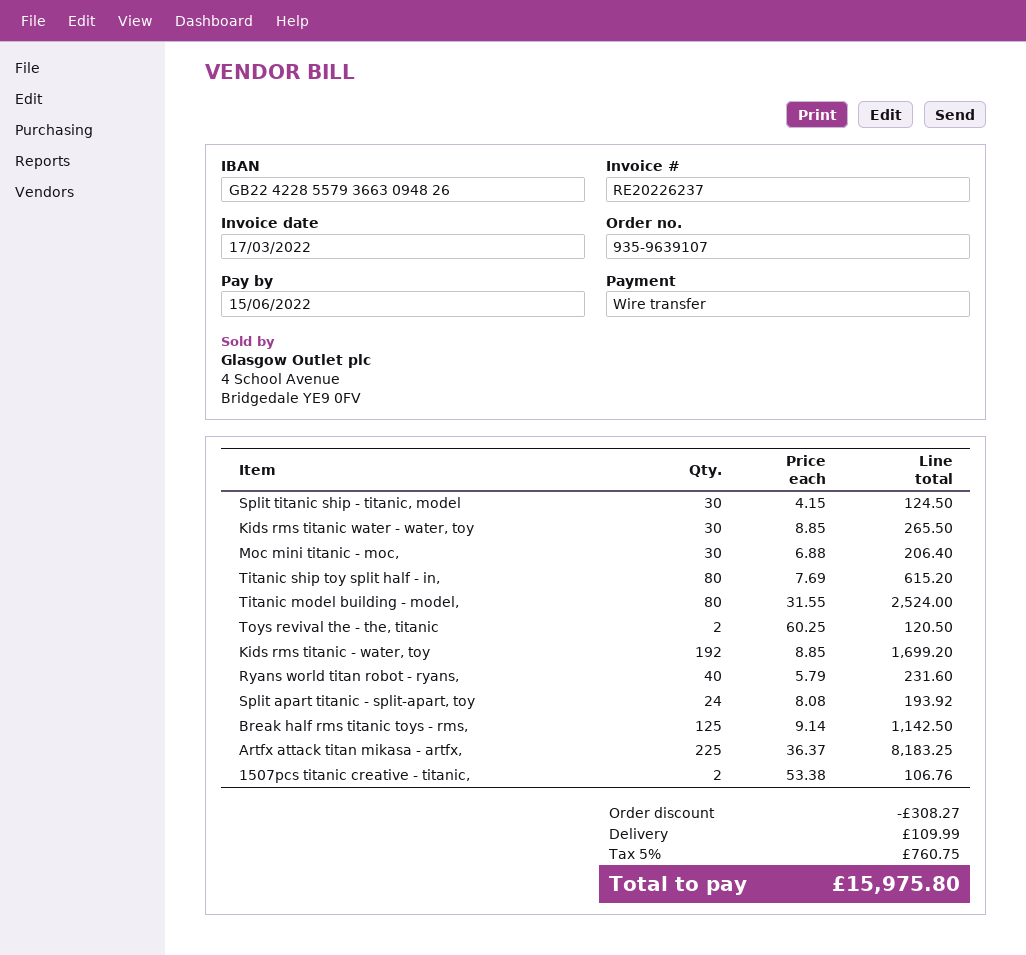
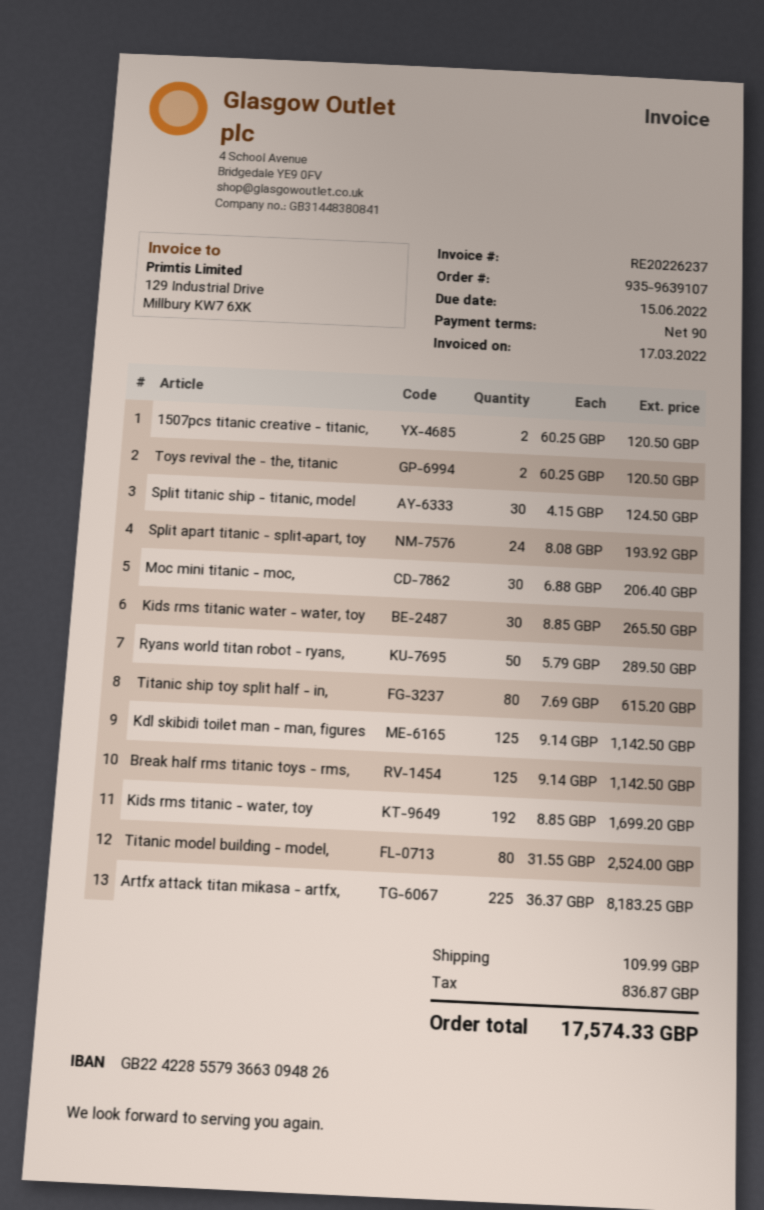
Ryans world titan robot - ryans,: 40 x 5.79 = 231.60 -> 50 x 5.79 = 289.50
1507pcs titanic creative - titanic,: 2 x 53.38 = 106.76 -> 2 x 60.25 = 120.50
Kdl skibidi toilet man - man, figures: none -> 125 x 9.14 = 1142.50
discount: 308.27 -> none
tax: 760.75 -> 836.87
total: 15975.80 -> 17574.33

